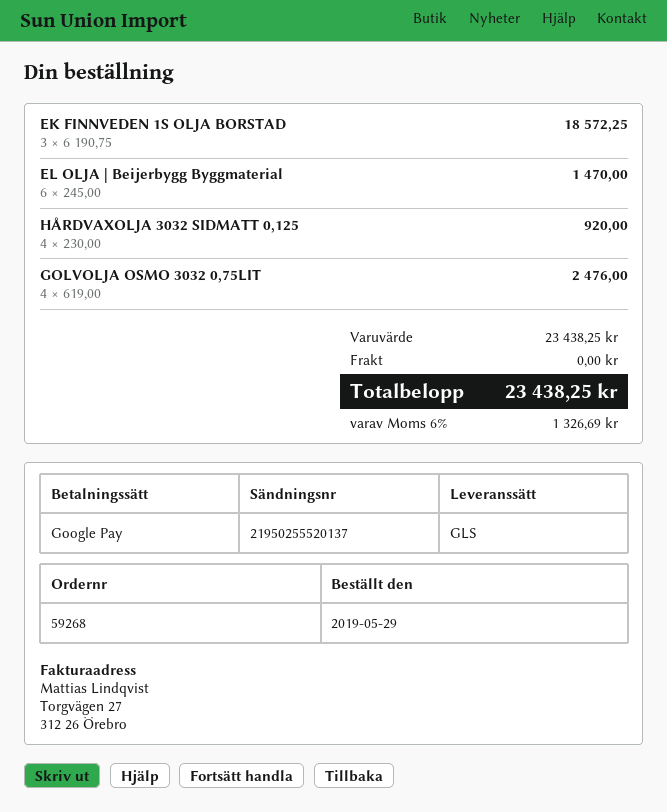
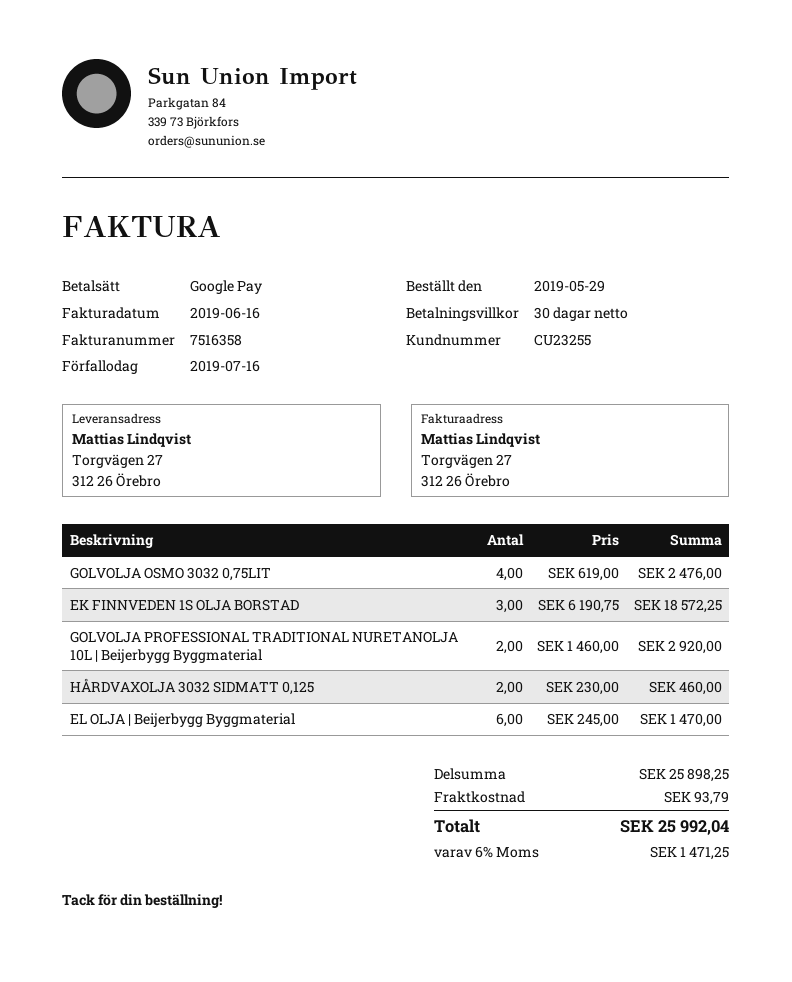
HÅRDVAXOLJA 3032 SIDMATT 0,125: 4 x 230.00 = 920.00 -> 2 x 230.00 = 460.00
GOLVOLJA PROFESSIONAL TRADITIONAL NURETANOLJA 10L | Beijerbygg Byggmaterial: none -> 2 x 1460.00 = 2920.00
subtotal: 23438.25 -> 25898.25
shipping: 0.00 -> 93.79
tax: 6% = 1326.69 -> 6% = 1471.25
total: 23438.25 -> 25992.04

